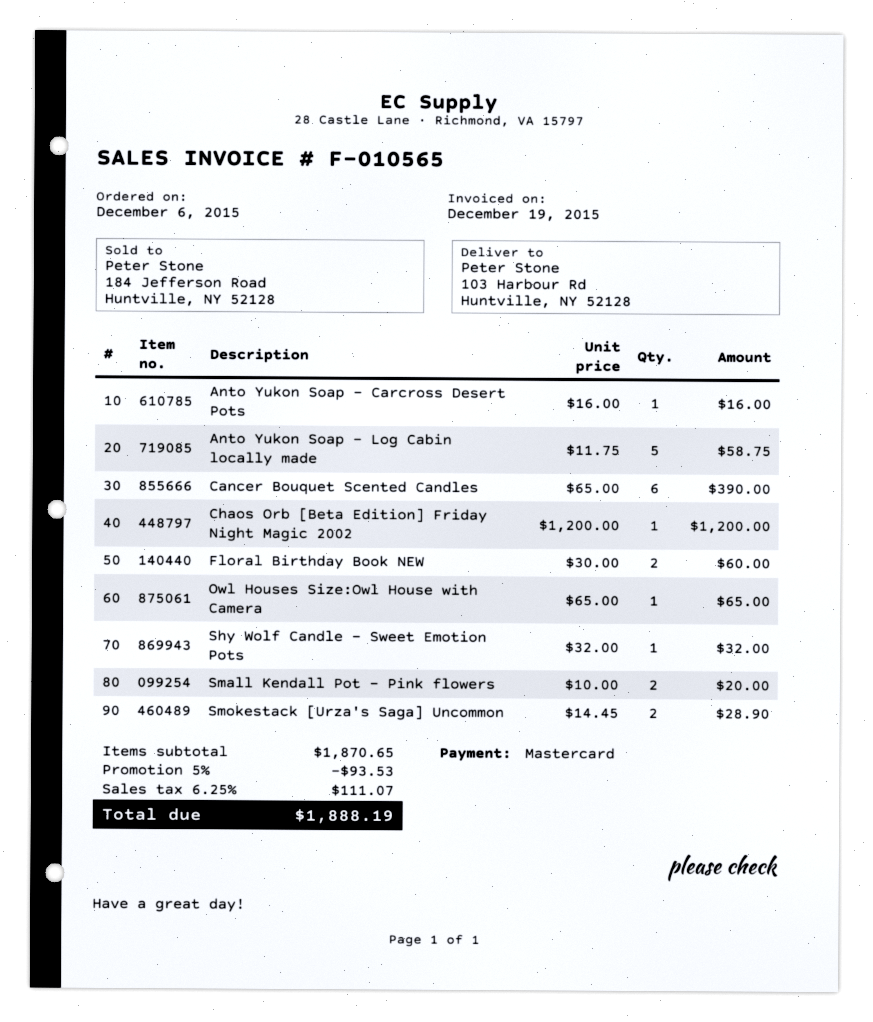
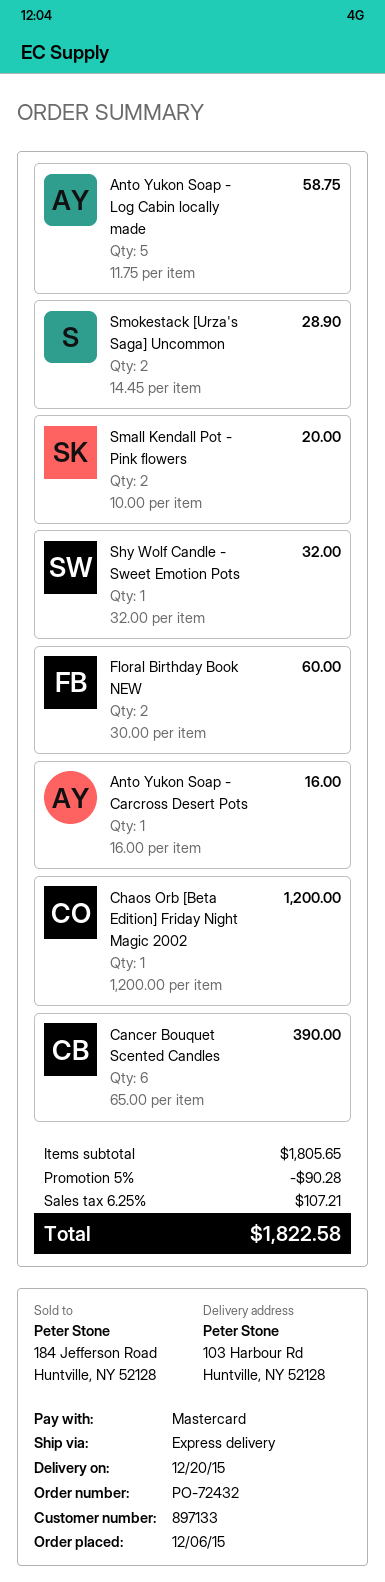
Owl Houses Size:Owl House with Camera: 1 x 65.00 = 65.00 -> none
subtotal: 1870.65 -> 1805.65
discount: 5% = 93.53 -> 5% = 90.28
tax: 6.25% = 111.07 -> 6.25% = 107.21
total: 1888.19 -> 1822.58

